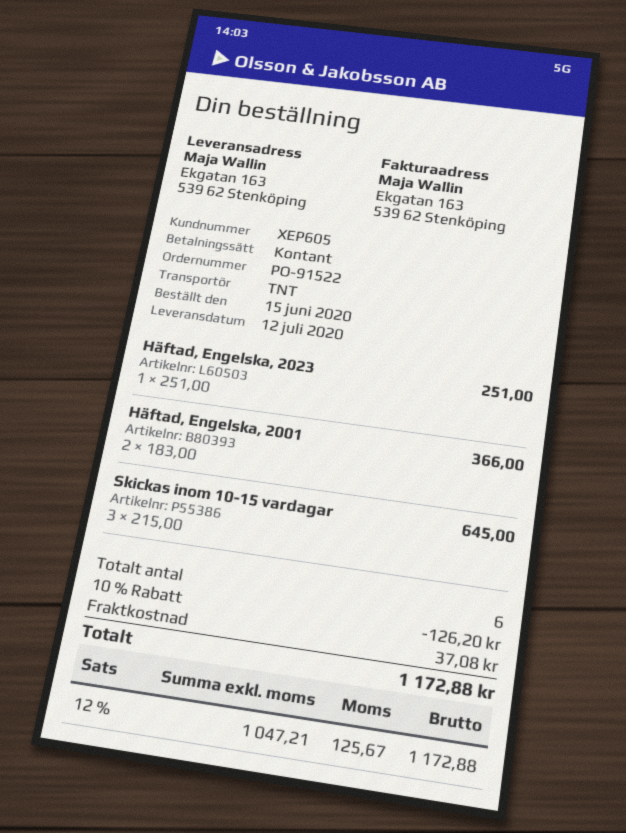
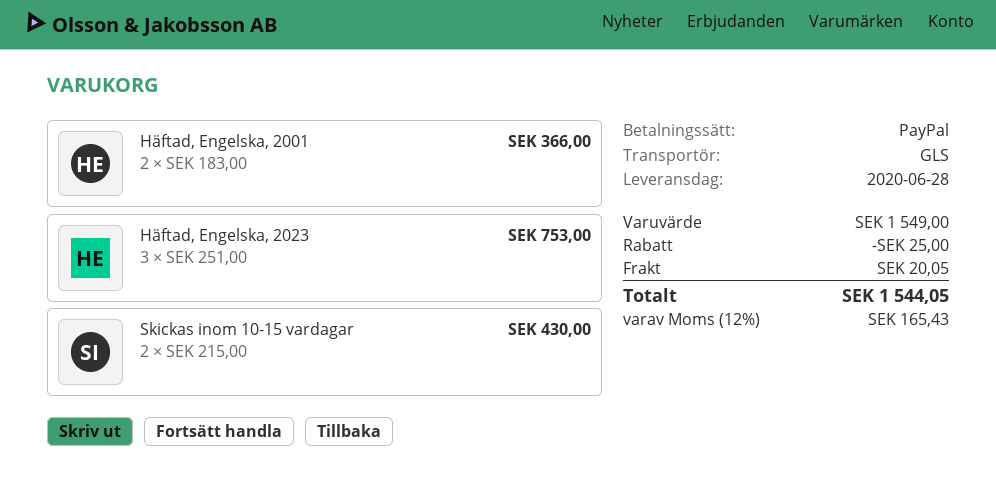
delivery date: 2020-07-12 -> 2020-06-28
payment method: cash -> PayPal
shipping method: TNT -> GLS
Häftad, Engelska, 2023: 1 x 251.00 = 251.00 -> 3 x 251.00 = 753.00
Skickas inom 10-15 vardagar: 3 x 215.00 = 645.00 -> 2 x 215.00 = 430.00
discount: 126.20 -> 25.00
shipping: 37.08 -> 20.05
tax: 12% = 125.67 -> 12% = 165.43
total: 1172.88 -> 1544.05

